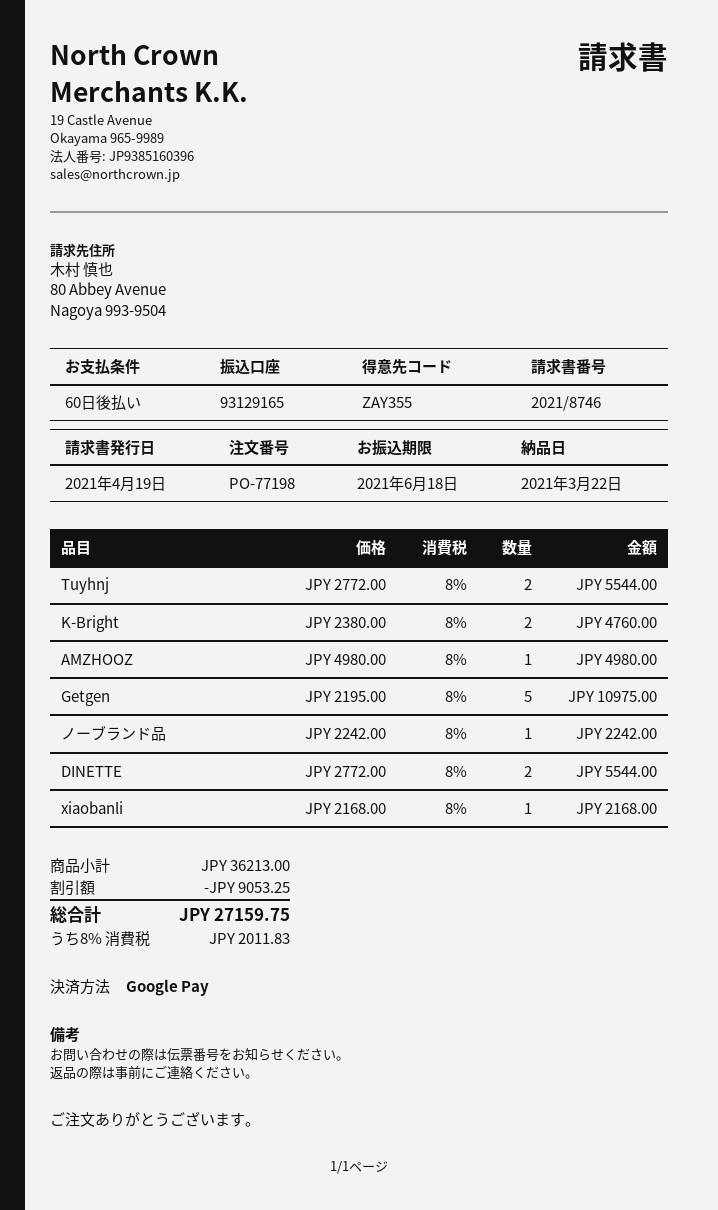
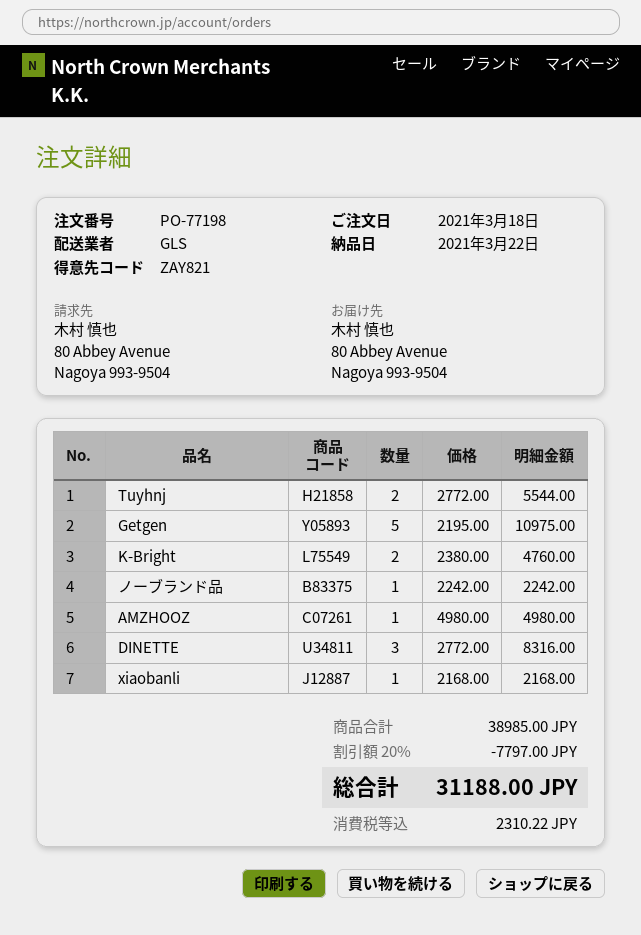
customer number: ZAY355 -> ZAY821
DINETTE: 2 x 2772.00 = 5544.00 -> 3 x 2772.00 = 8316.00
subtotal: 36213.00 -> 38985.00
discount: 9053.25 -> 7797.00
tax: 2011.83 -> 2310.22
total: 27159.75 -> 31188.00

